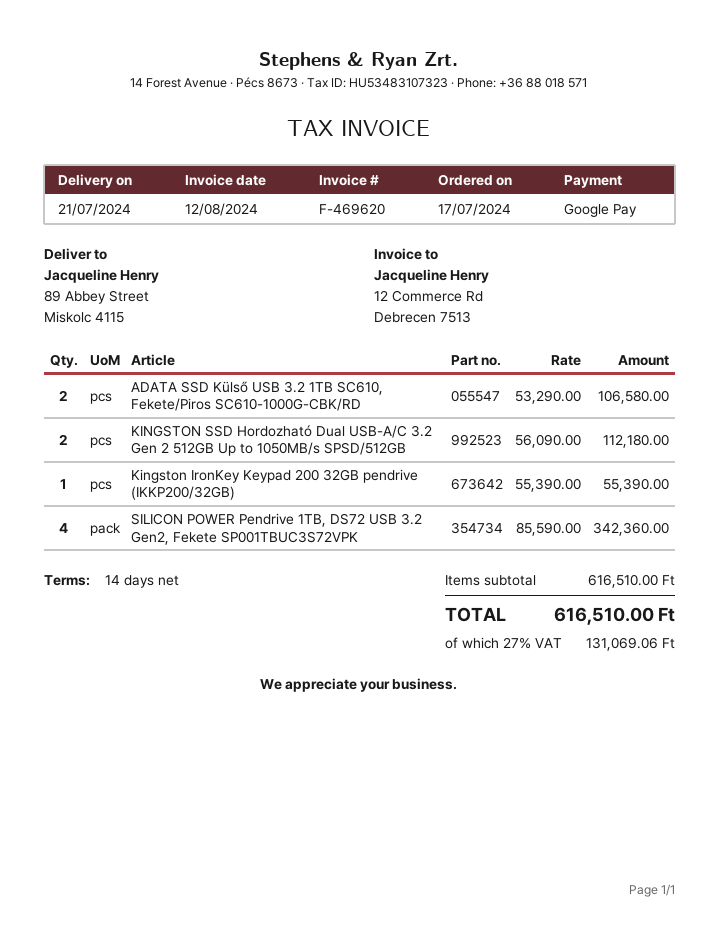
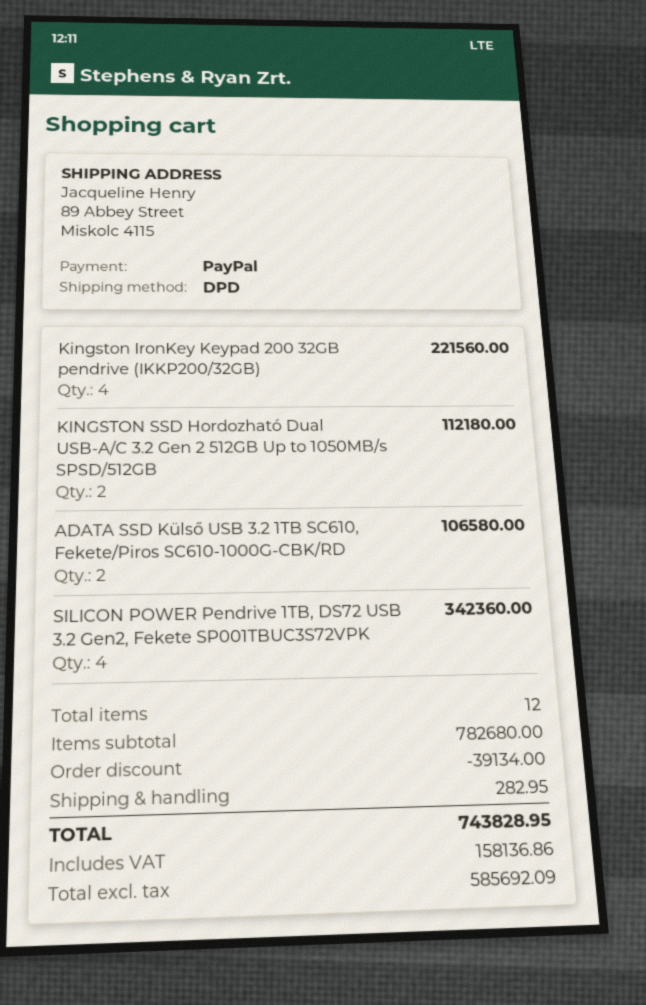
payment method: Google Pay -> PayPal
Kingston IronKey Keypad 200 32GB pendrive (IKKP200/32GB): 1 for 55390.00 -> 4 for 221560.00
subtotal: 616510.00 -> 782680.00
discount: none -> 39134.00
shipping: none -> 282.95
tax: 131069.06 -> 158136.86
total: 616510.00 -> 743828.95

